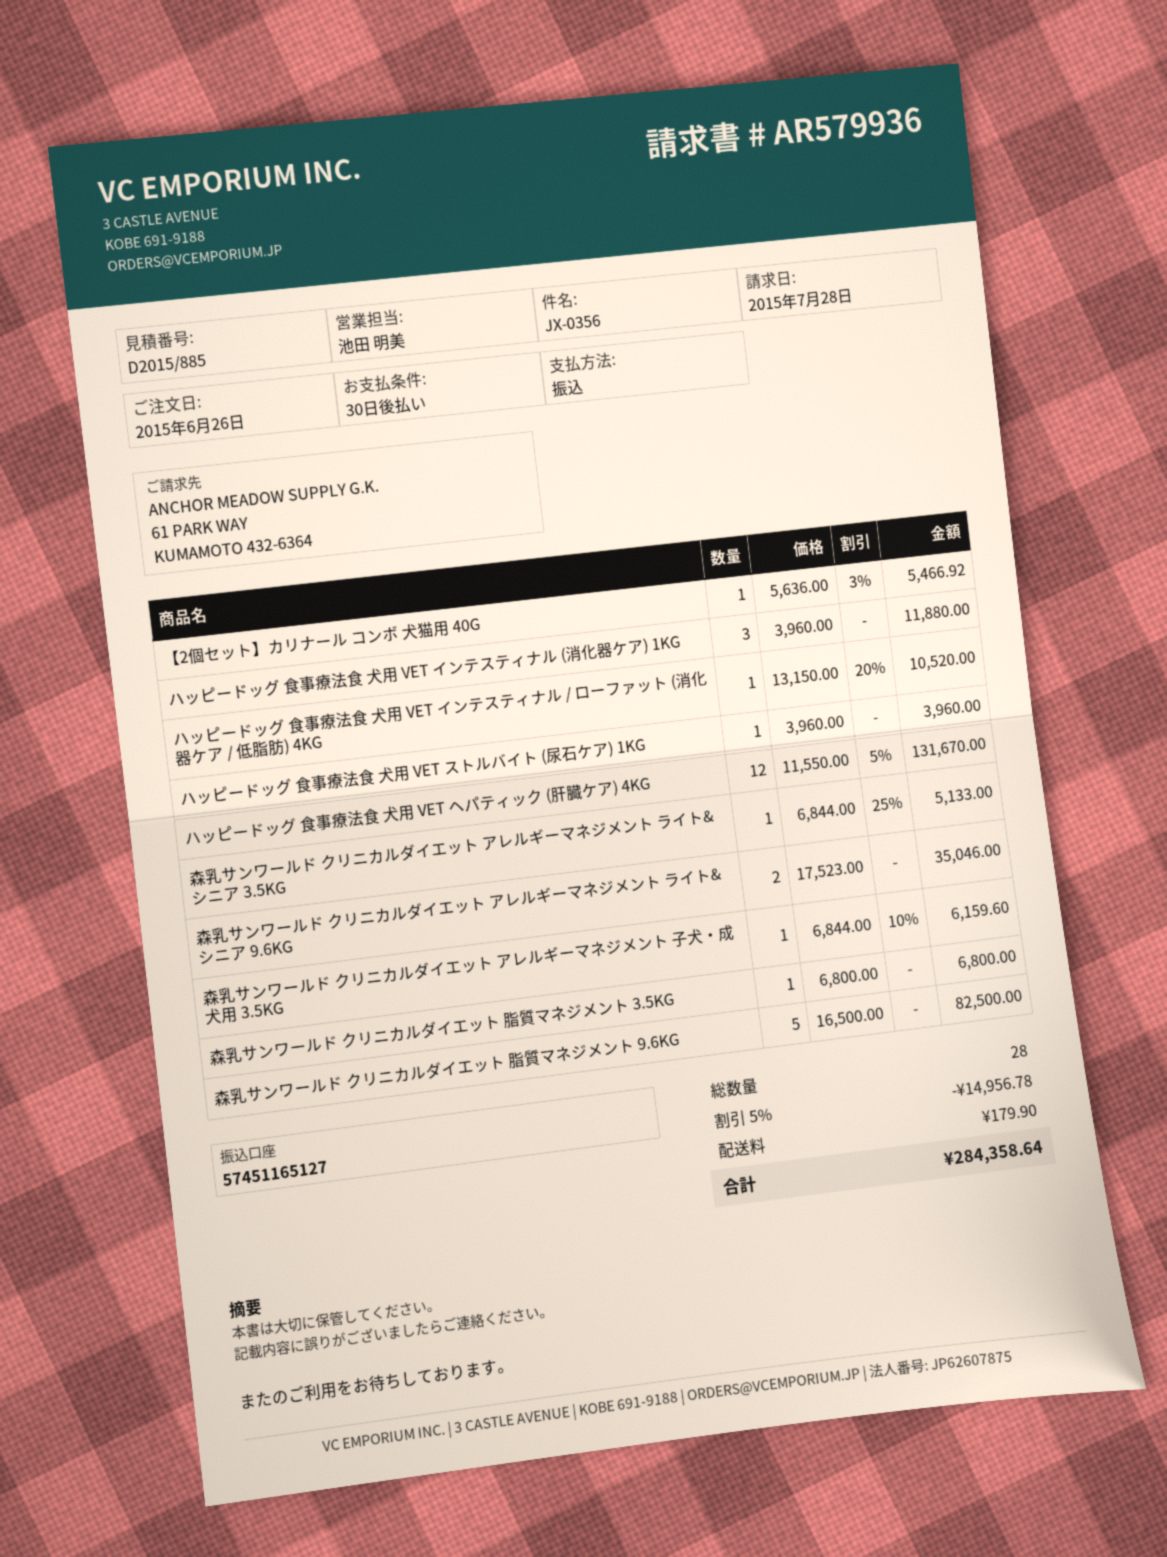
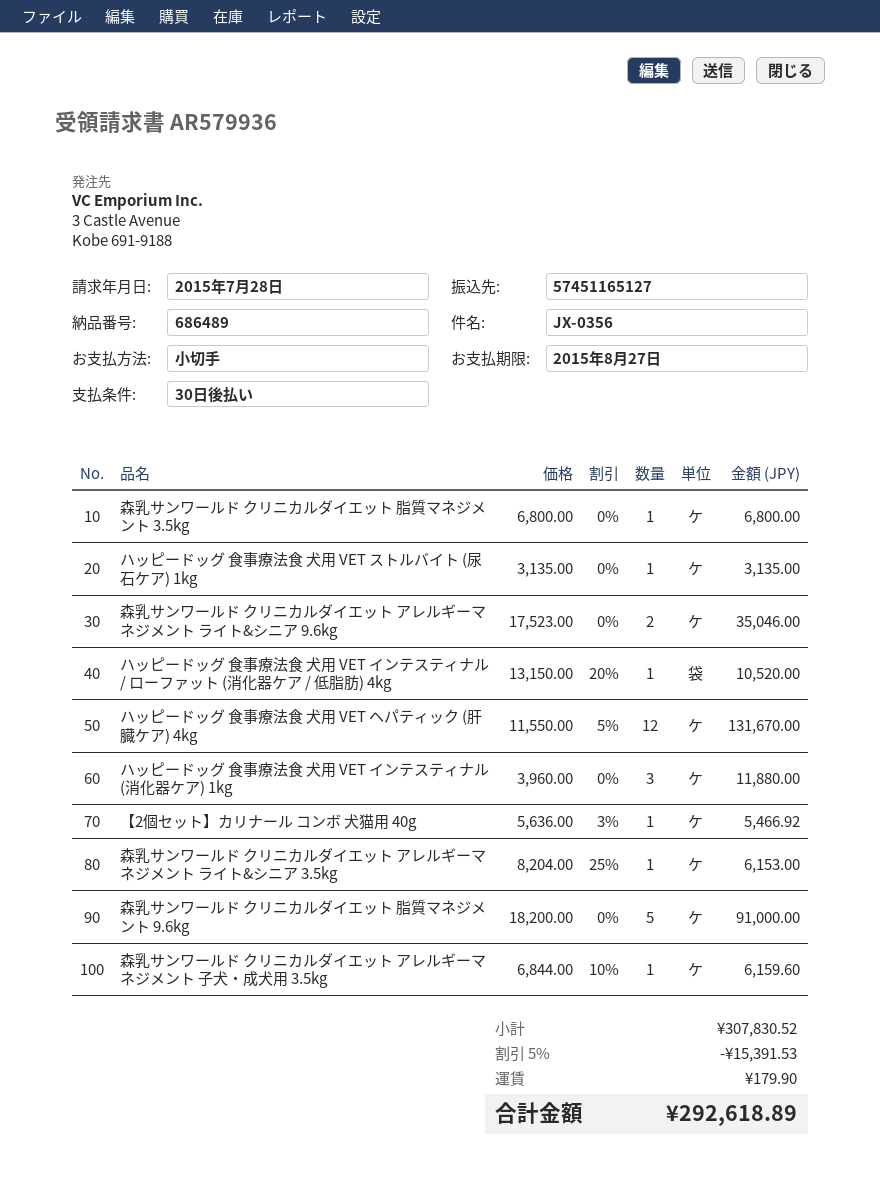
payment method: bank transfer -> cheque
ハッピードッグ 食事療法食 犬用 VET ストルバイト (尿石ケア) 1KG: 1 x 3960.00 = 3960.00 -> 1 x 3135.00 = 3135.00
森乳サンワールド クリニカルダイエット アレルギーマネジメント ライト&シニア 3.5KG: 1 x 6844.00 - 25% = 5133.00 -> 1 x 8204.00 - 25% = 6153.00
森乳サンワールド クリニカルダイエット 脂質マネジメント 9.6KG: 5 x 16500.00 = 82500.00 -> 5 x 18200.00 = 91000.00
discount: 5% = 14956.78 -> 5% = 15391.53
total: 284358.64 -> 292618.89

